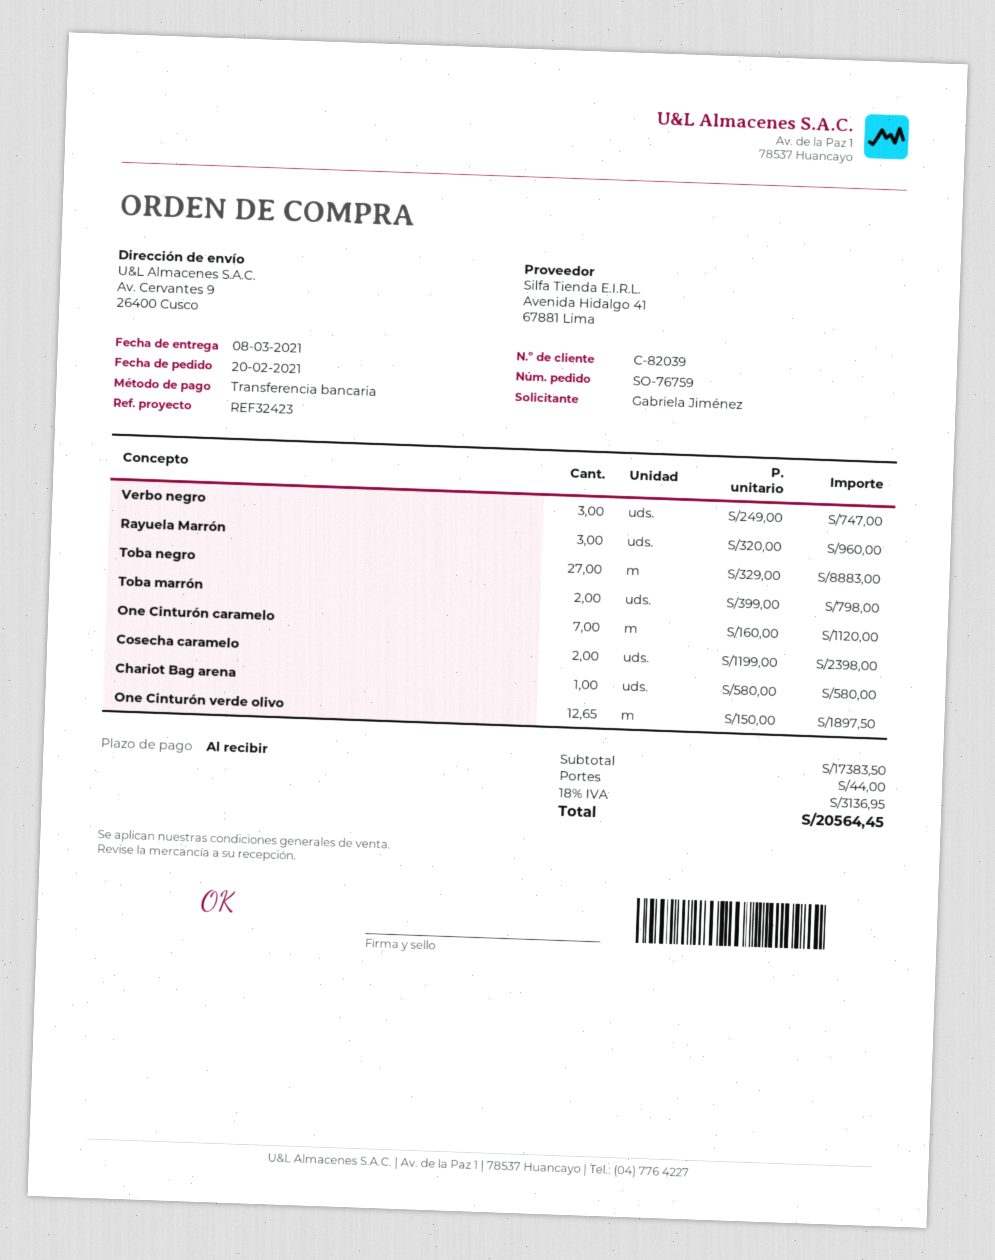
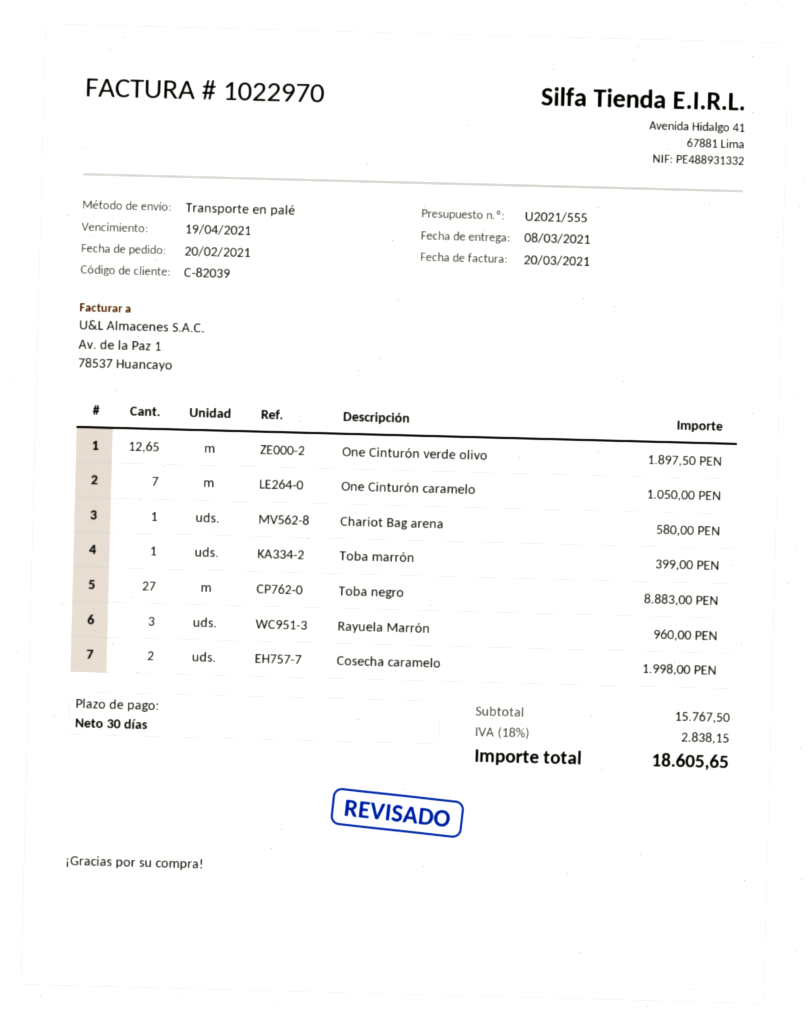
payment terms: on receipt -> 30 days
Verbo negro: 3 for 747.00 -> none
Toba marrón: 2 for 798.00 -> 1 for 399.00
One Cinturón caramelo: 7 for 1120.00 -> 7 for 1050.00
Cosecha caramelo: 2 for 2398.00 -> 2 for 1998.00
subtotal: 17383.50 -> 15767.50
shipping: 44.00 -> none
tax: 18% = 3136.95 -> 18% = 2838.15
total: 20564.45 -> 18605.65

